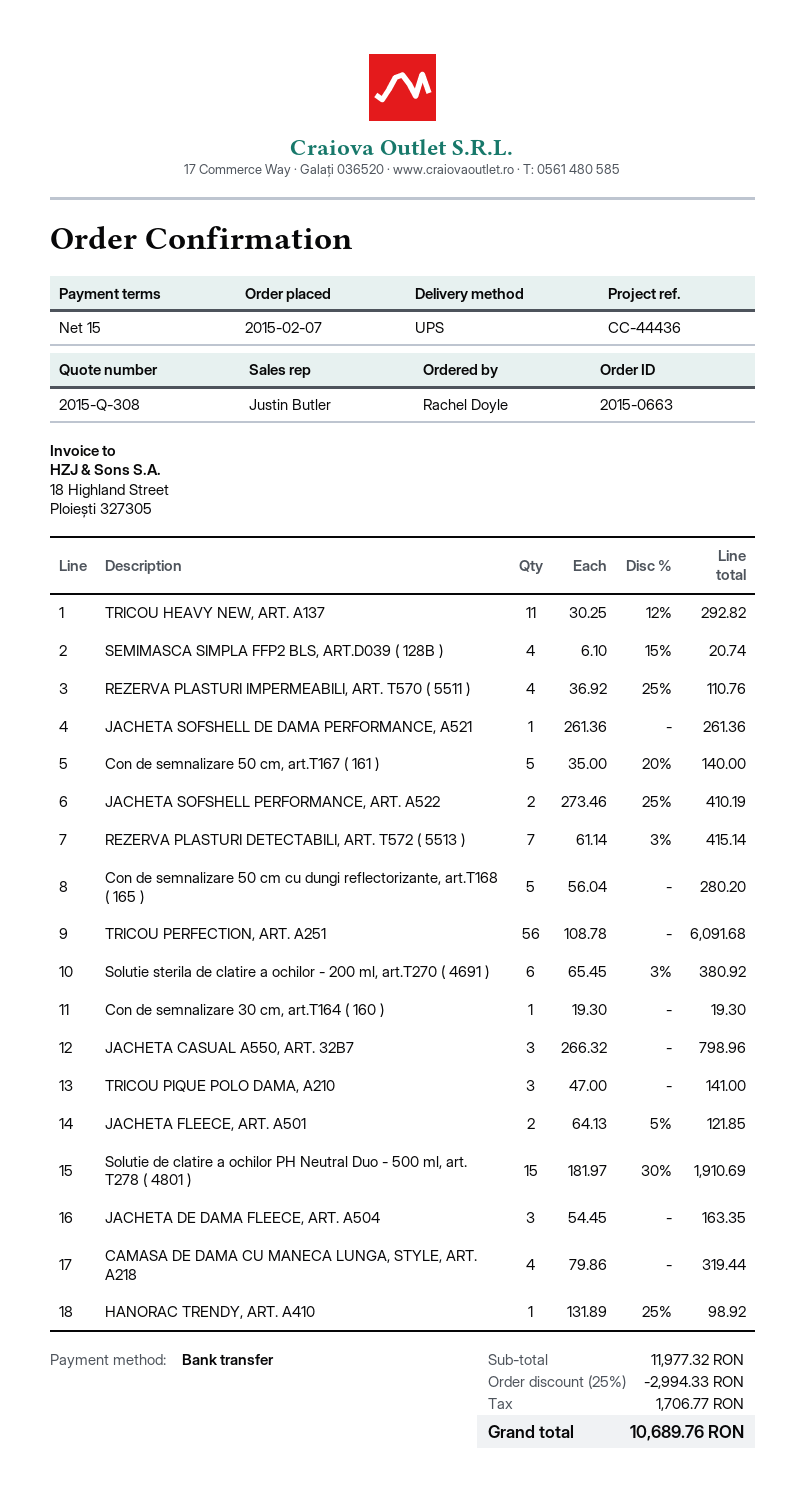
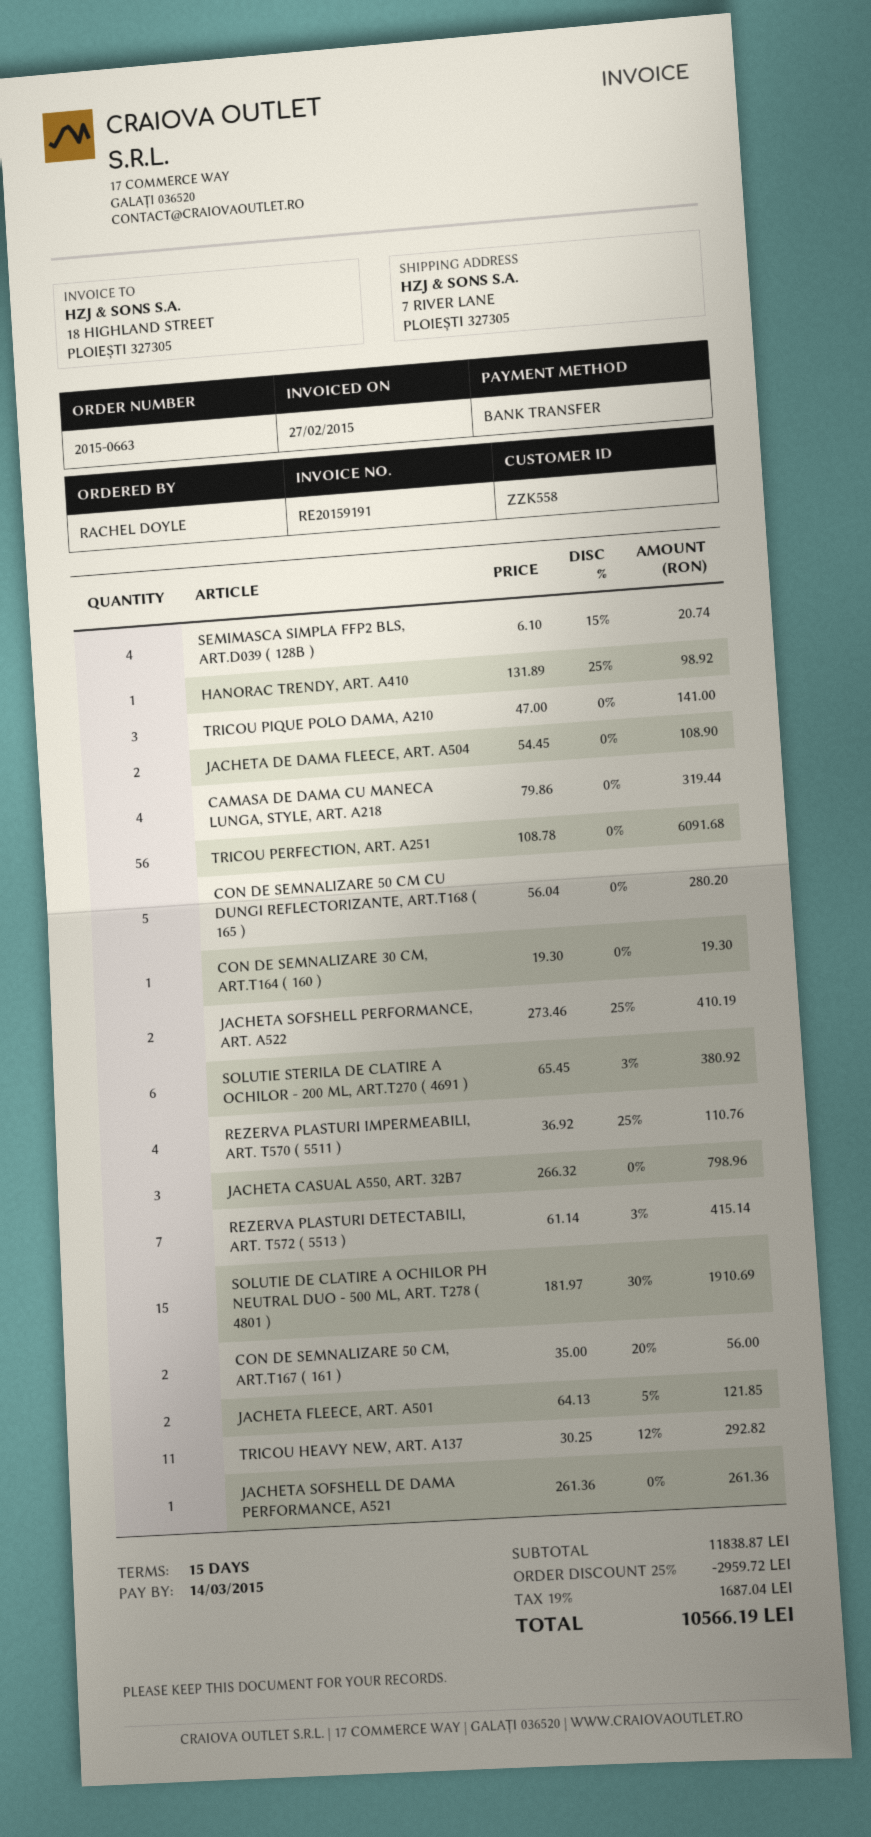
Con de semnalizare 50 cm, art.T167 ( 161 ): 5 x 35.00 - 20% = 140.00 -> 2 x 35.00 - 20% = 56.00
JACHETA DE DAMA FLEECE, ART. A504: 3 x 54.45 = 163.35 -> 2 x 54.45 = 108.90
subtotal: 11977.32 -> 11838.87
discount: 25% = 2994.33 -> 25% = 2959.72
tax: 1706.77 -> 1687.04
total: 10689.76 -> 10566.19

